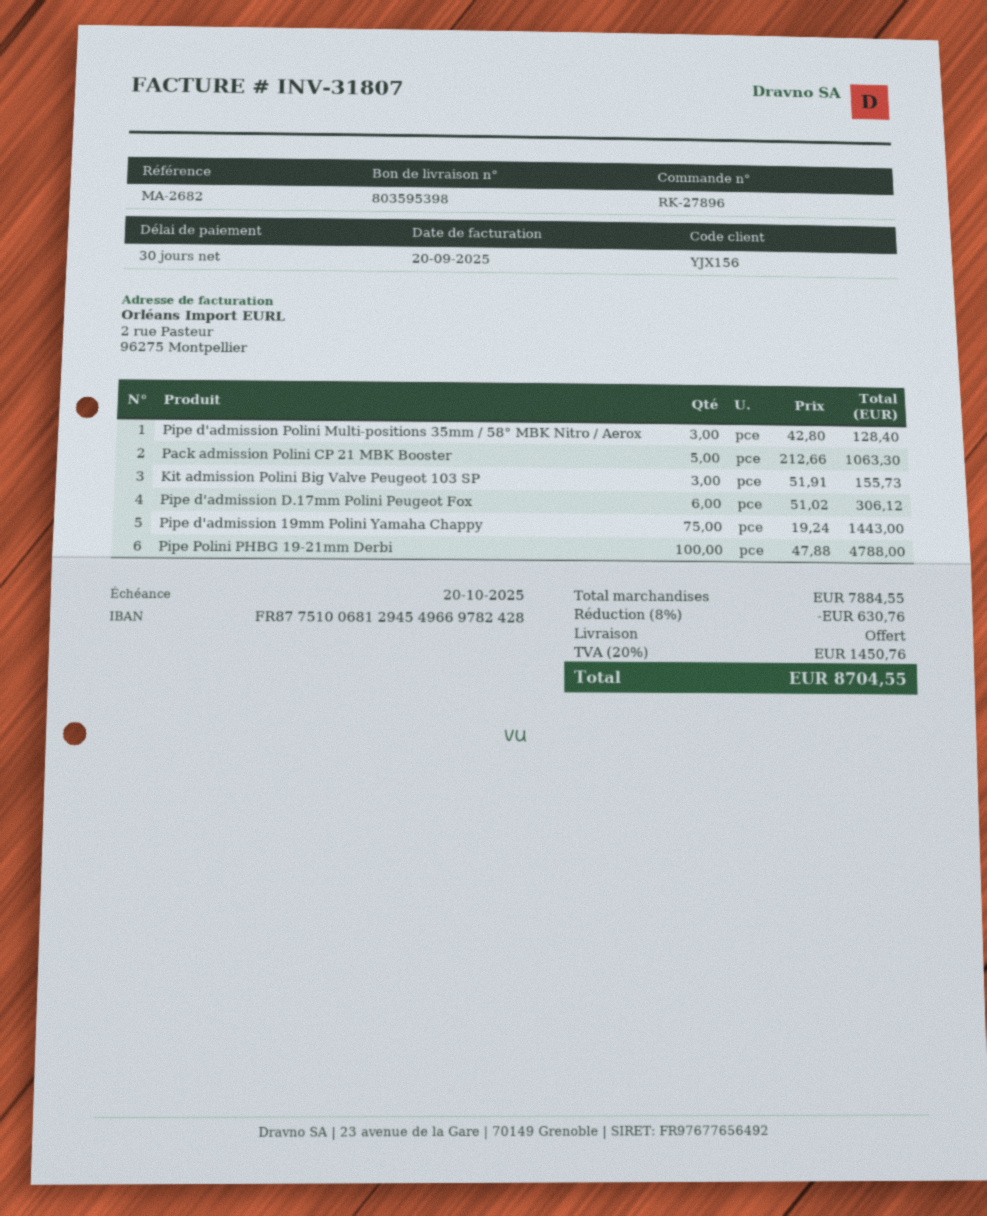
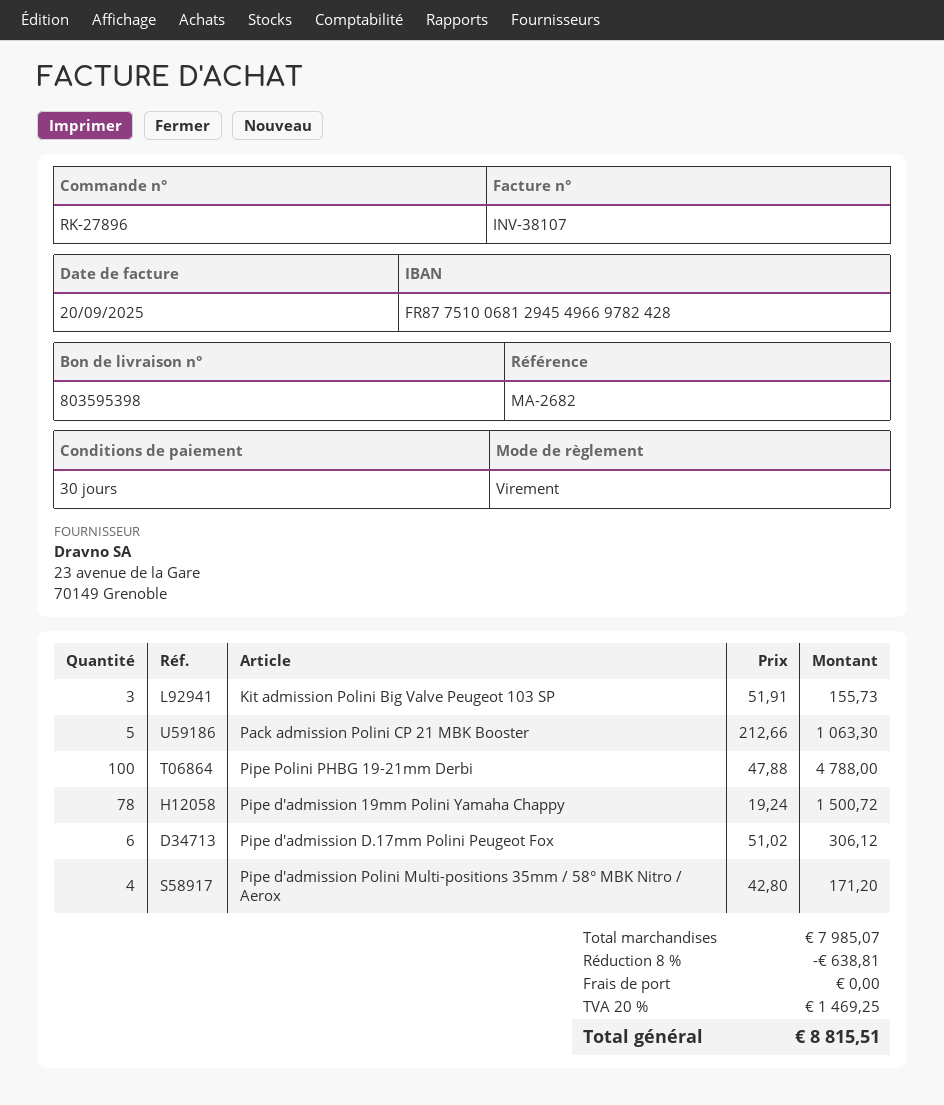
invoice number: INV-31807 -> INV-38107
Pipe d'admission Polini Multi-positions 35mm / 58° MBK Nitro / Aerox: 3 x 42.80 = 128.40 -> 4 x 42.80 = 171.20
Pipe d'admission 19mm Polini Yamaha Chappy: 75 x 19.24 = 1443.00 -> 78 x 19.24 = 1500.72
subtotal: 7884.55 -> 7985.07
discount: 8% = 630.76 -> 8% = 638.81
tax: 20% = 1450.76 -> 20% = 1469.25
total: 8704.55 -> 8815.51

